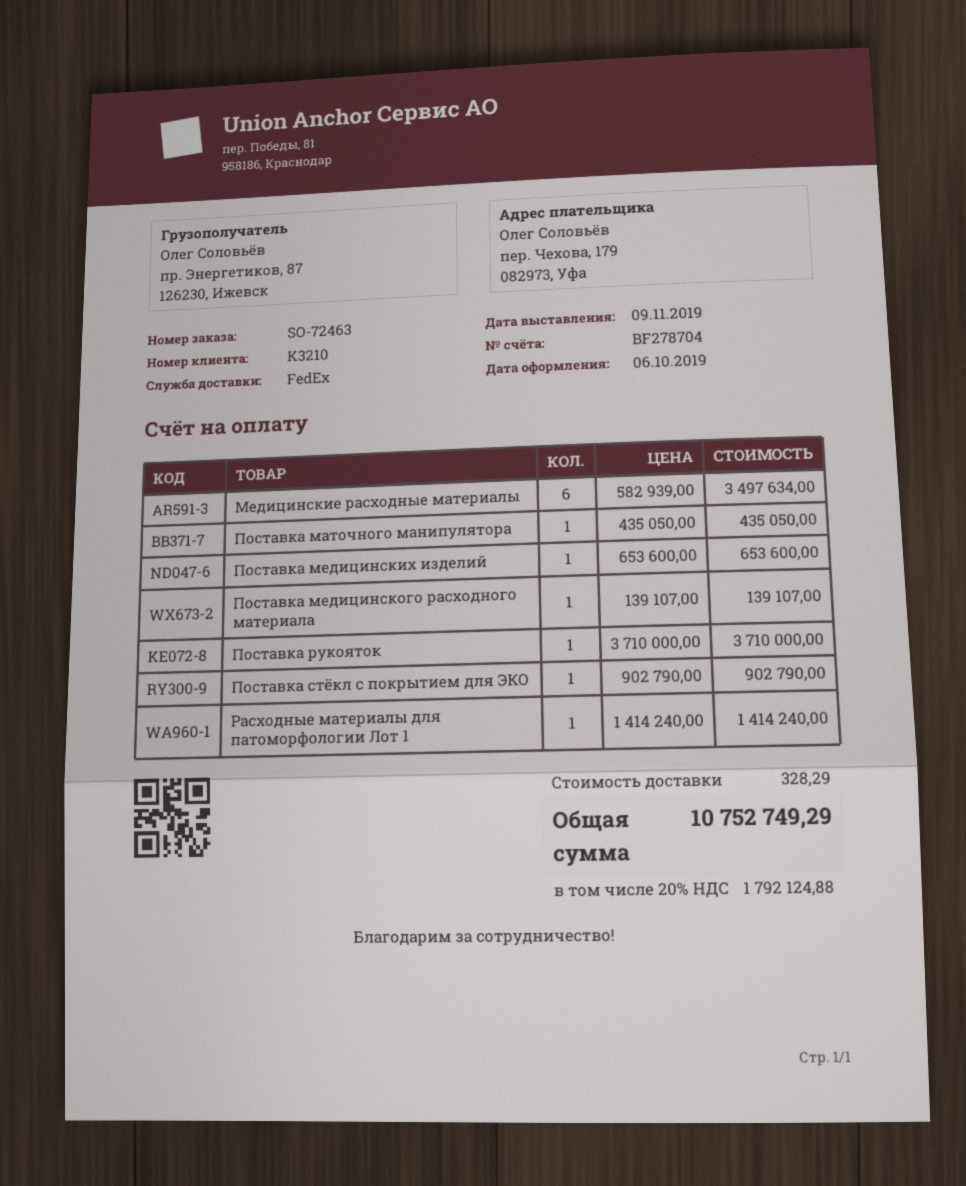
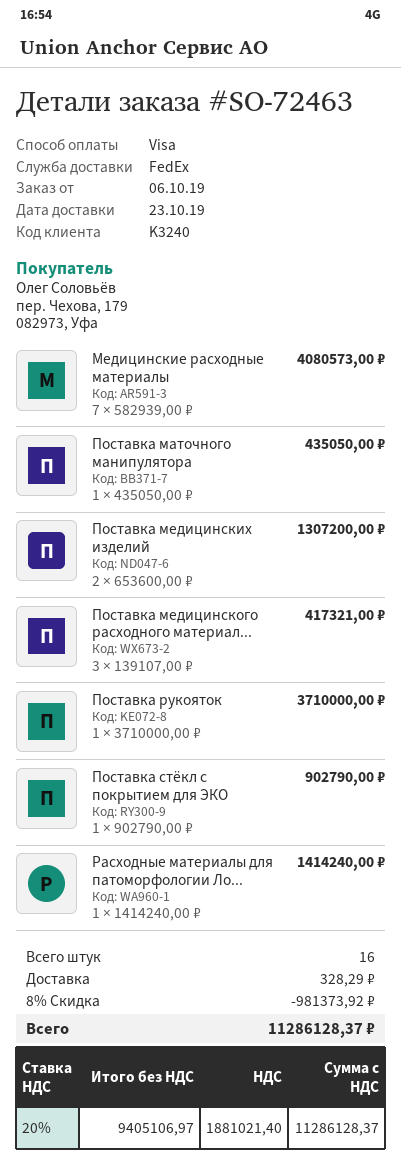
customer number: K3210 -> K3240
Медицинские расходные материалы: 6 x 582939.00 = 3497634.00 -> 7 x 582939.00 = 4080573.00
Поставка медицинских изделий: 1 x 653600.00 = 653600.00 -> 2 x 653600.00 = 1307200.00
Поставка медицинского расходного материала: 1 x 139107.00 = 139107.00 -> 3 x 139107.00 = 417321.00
discount: none -> 8% = 981373.92
tax: 20% = 1792124.88 -> 20% = 1881021.40
total: 10752749.29 -> 11286128.37

